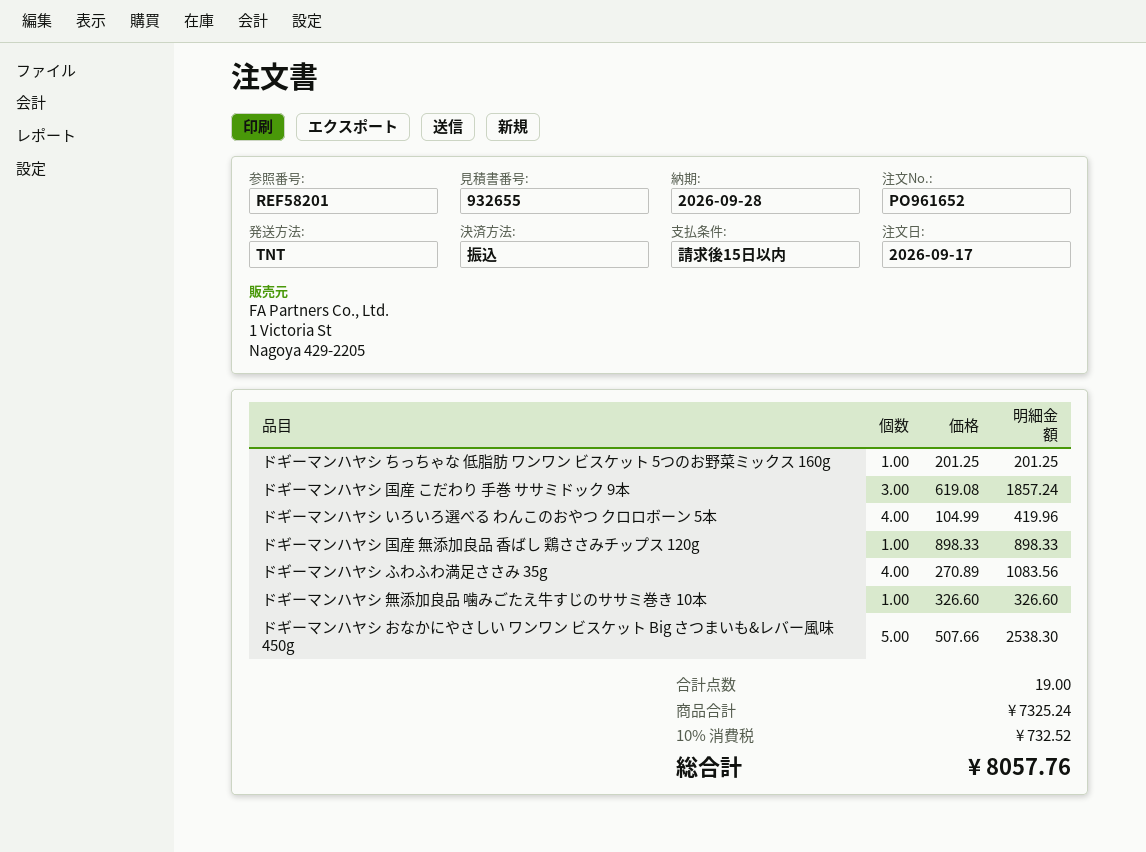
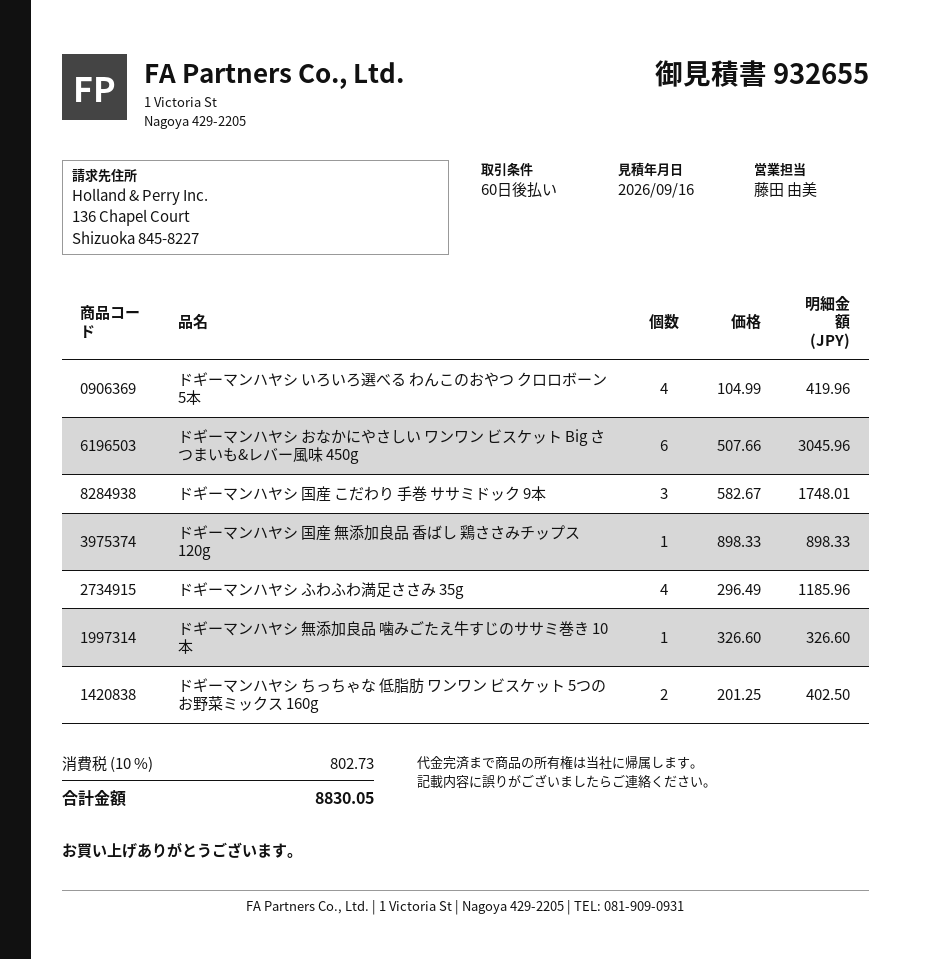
payment terms: 15 days -> 60 days
ドギーマンハヤシ ちっちゃな 低脂肪 ワンワン ビスケット 5つのお野菜ミックス 160g: 1 x 201.25 = 201.25 -> 2 x 201.25 = 402.50
ドギーマンハヤシ 国産 こだわり 手巻 ササミドック 9本: 3 x 619.08 = 1857.24 -> 3 x 582.67 = 1748.01
ドギーマンハヤシ ふわふわ満足ささみ 35g: 4 x 270.89 = 1083.56 -> 4 x 296.49 = 1185.96
ドギーマンハヤシ おなかにやさしい ワンワン ビスケット Big さつまいも&レバー風味 450g: 5 x 507.66 = 2538.30 -> 6 x 507.66 = 3045.96
tax: 10% = 732.52 -> 10% = 802.73
total: 8057.76 -> 8830.05

